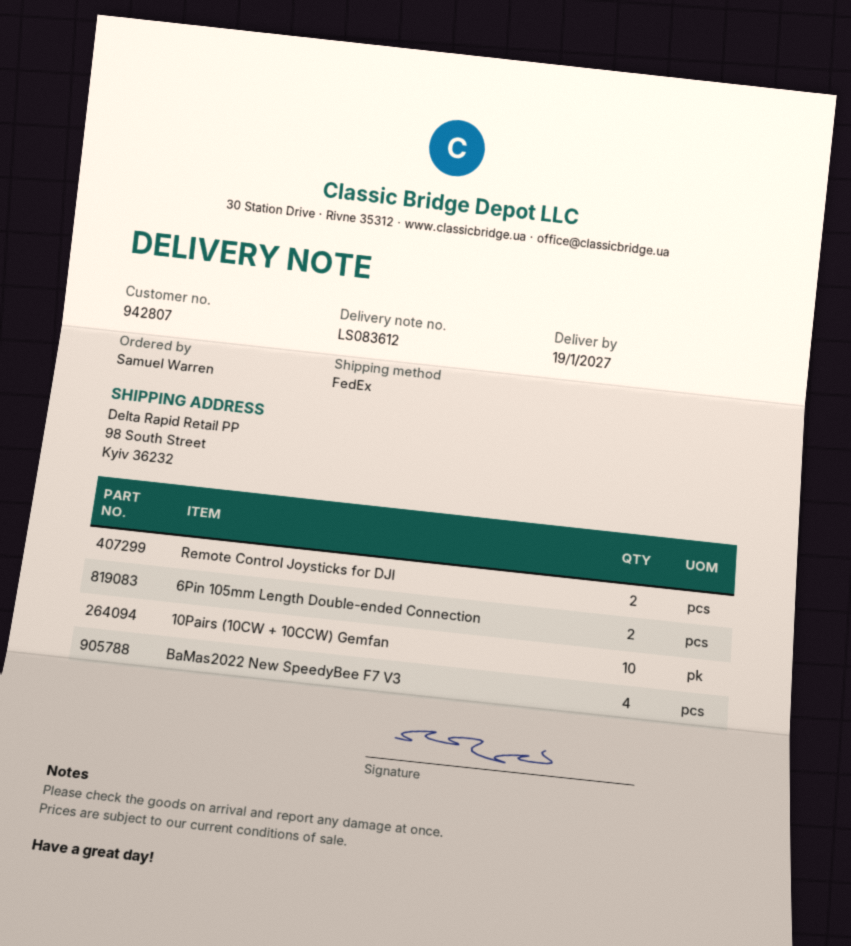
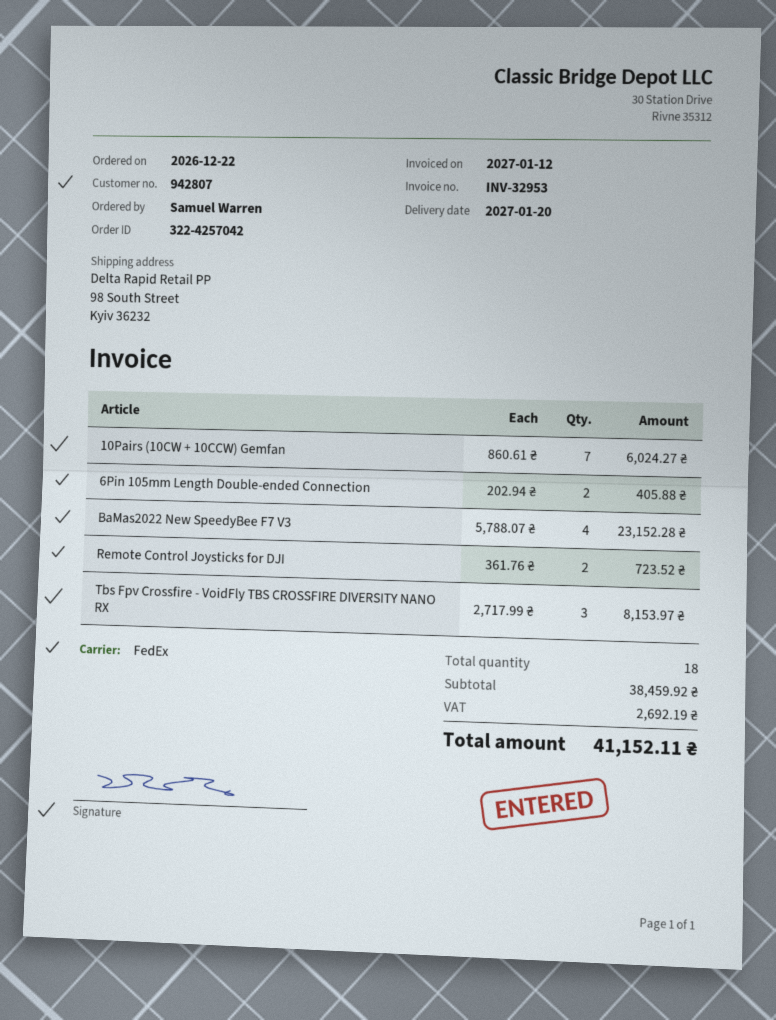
delivery date: 2027-01-19 -> 2027-01-20
10Pairs (10CW + 10CCW) Gemfan: 10 -> 7
Tbs Fpv Crossfire - VoidFly TBS CROSSFIRE DIVERSITY NANO RX: none -> 3

